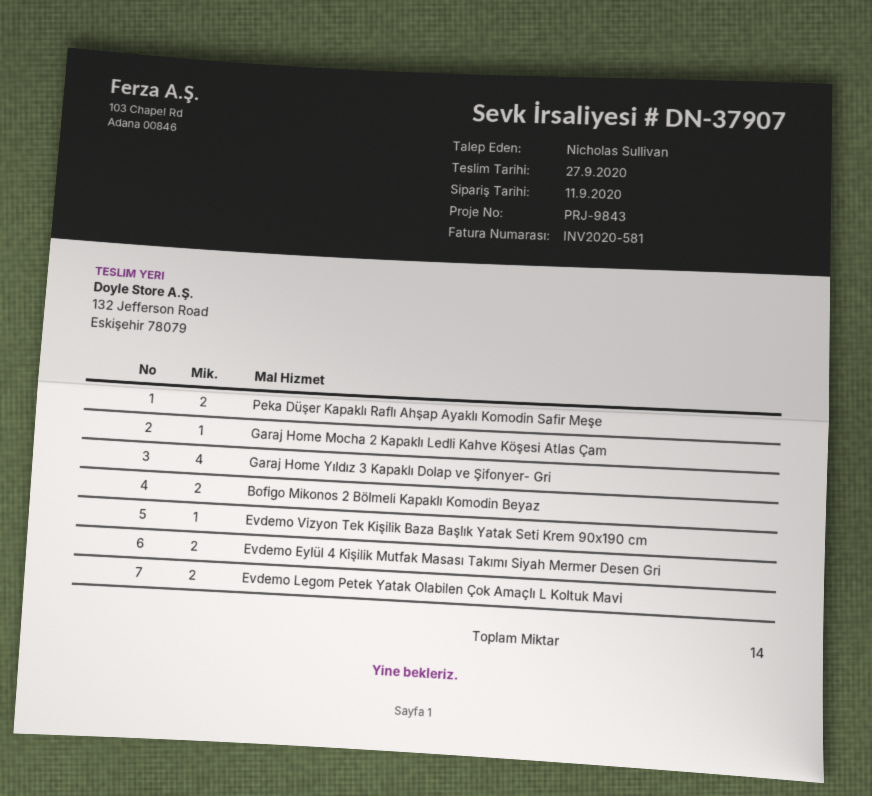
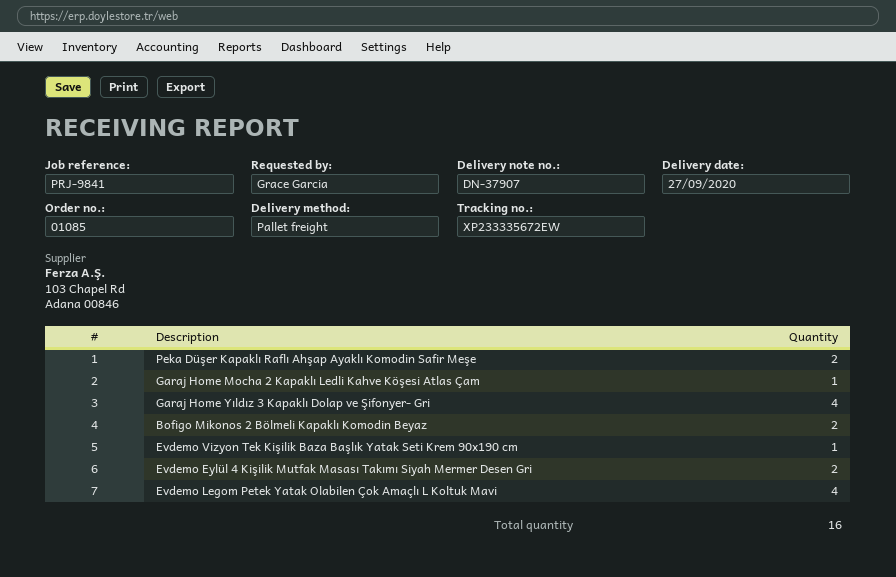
reference: PRJ-9843 -> PRJ-9841
ordered by: Nicholas Sullivan -> Grace Garcia
Evdemo Legom Petek Yatak Olabilen Çok Amaçlı L Koltuk Mavi: 2 -> 4
total quantity: 14 -> 16

